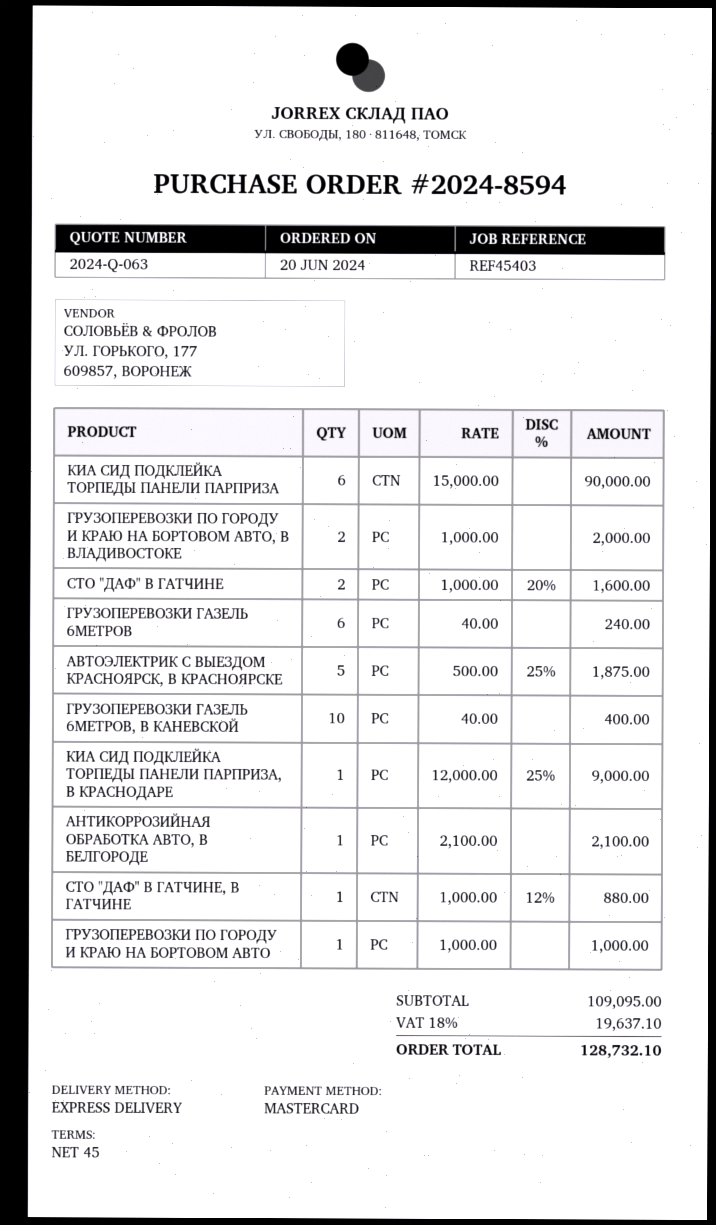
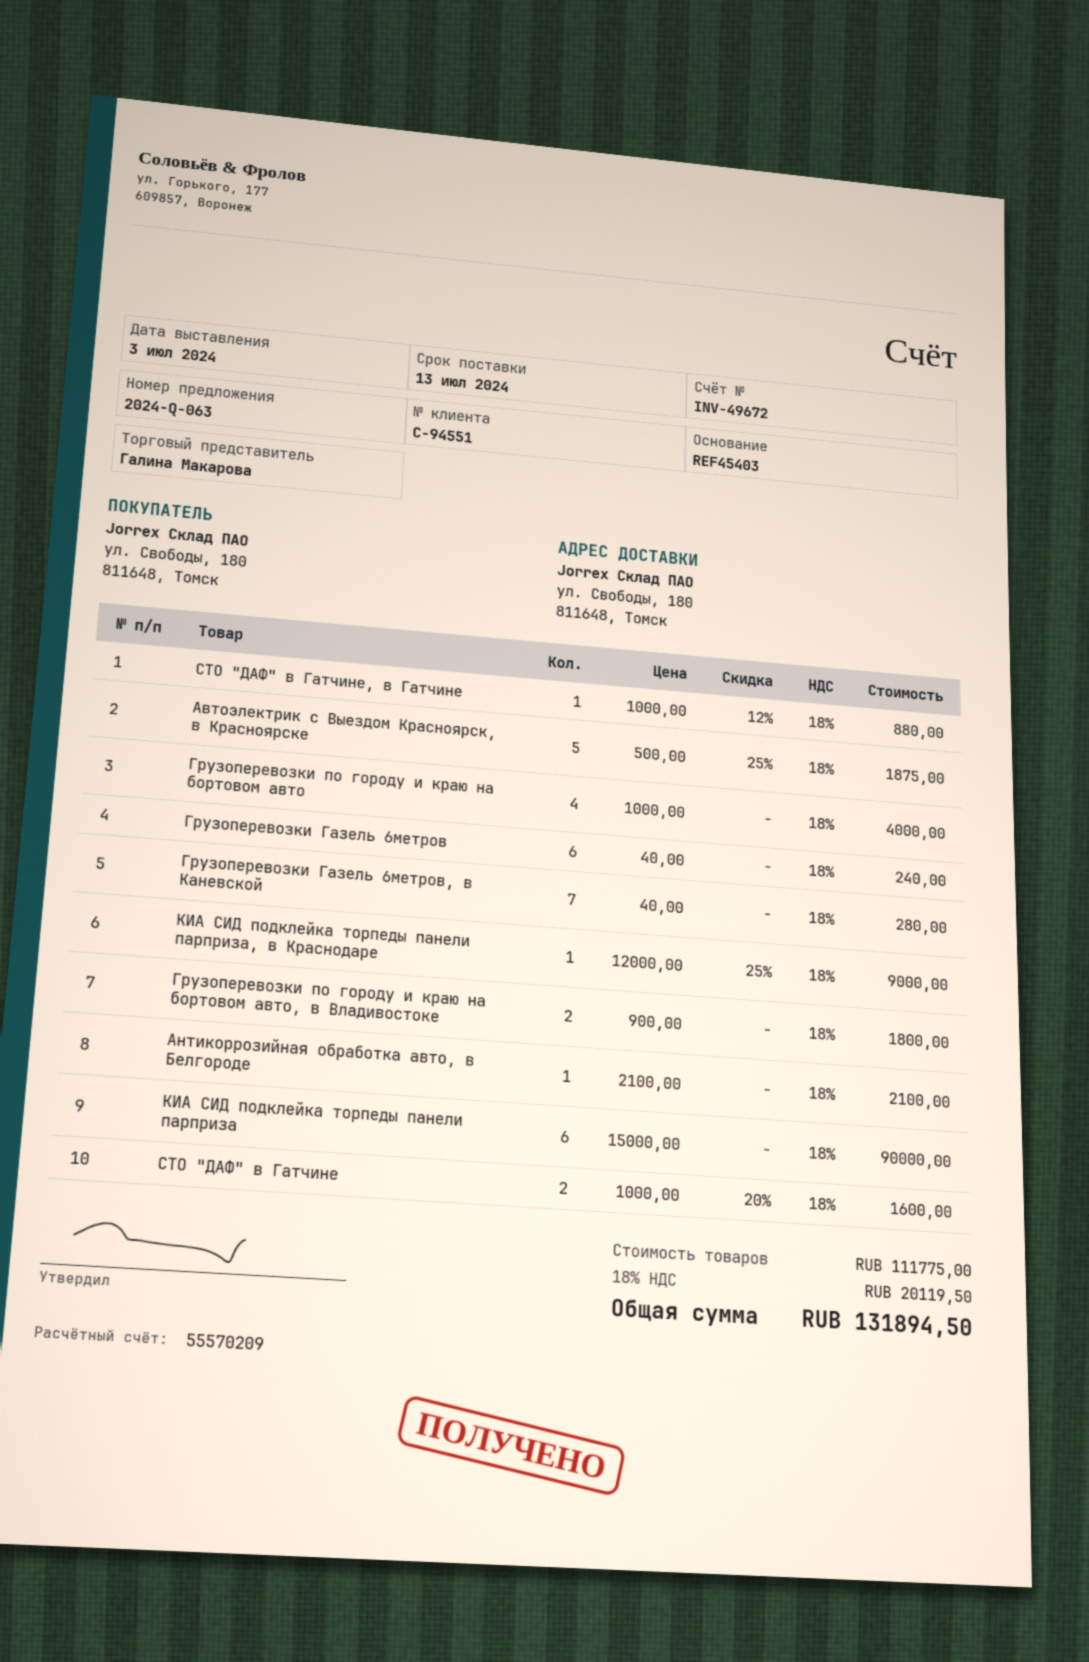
ГРУЗОПЕРЕВОЗКИ ПО ГОРОДУ И КРАЮ НА БОРТОВОМ АВТО, В ВЛАДИВОСТОКЕ: 2 x 1000.00 = 2000.00 -> 2 x 900.00 = 1800.00
ГРУЗОПЕРЕВОЗКИ ГАЗЕЛЬ 6МЕТРОВ, В КАНЕВСКОЙ: 10 x 40.00 = 400.00 -> 7 x 40.00 = 280.00
ГРУЗОПЕРЕВОЗКИ ПО ГОРОДУ И КРАЮ НА БОРТОВОМ АВТО: 1 x 1000.00 = 1000.00 -> 4 x 1000.00 = 4000.00
subtotal: 109095.00 -> 111775.00
tax: 18% = 19637.10 -> 18% = 20119.50
total: 128732.10 -> 131894.50

